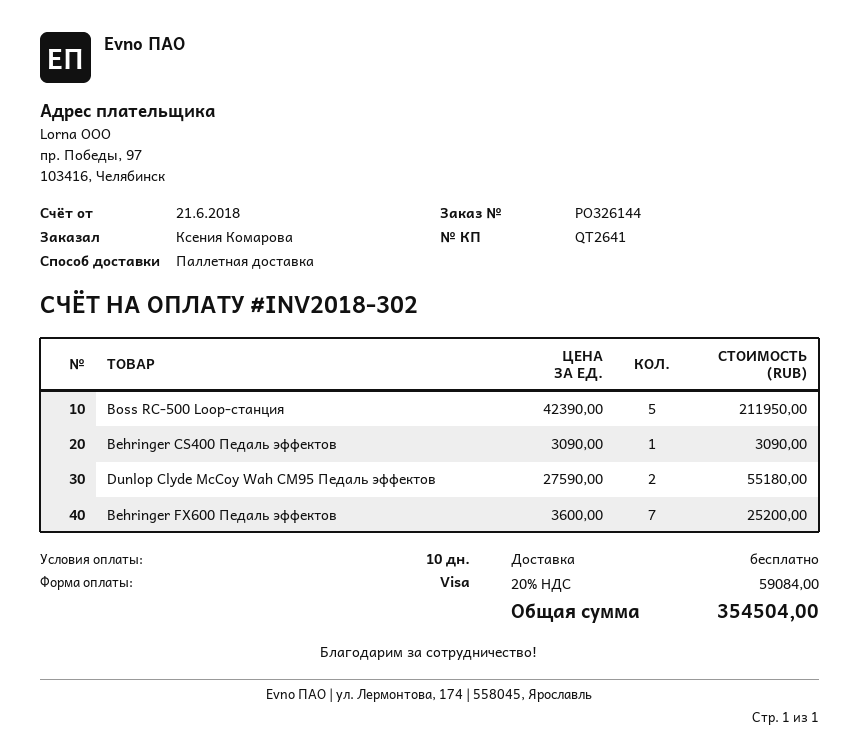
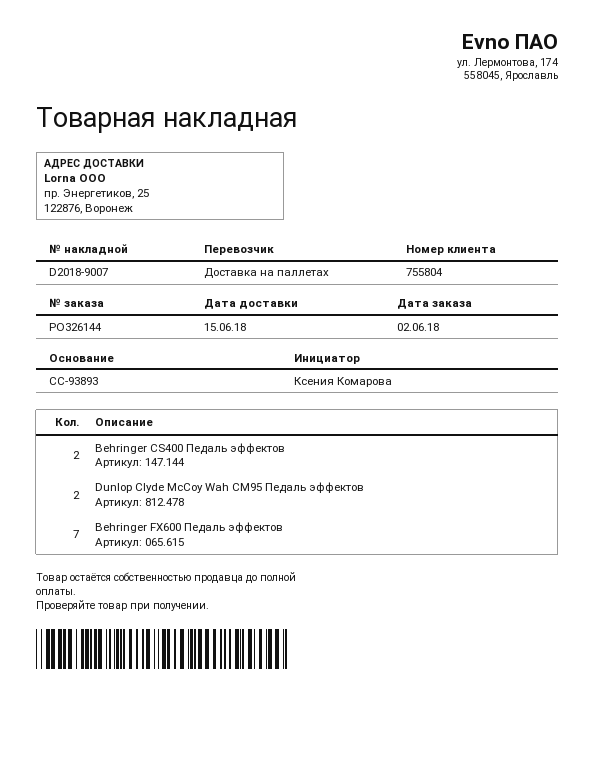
Boss RC-500 Loop-станция: 5 -> none
Behringer CS400 Педаль эффектов: 1 -> 2

